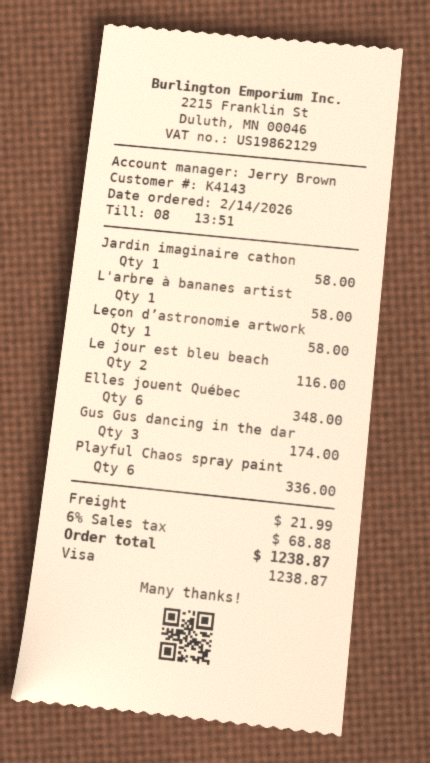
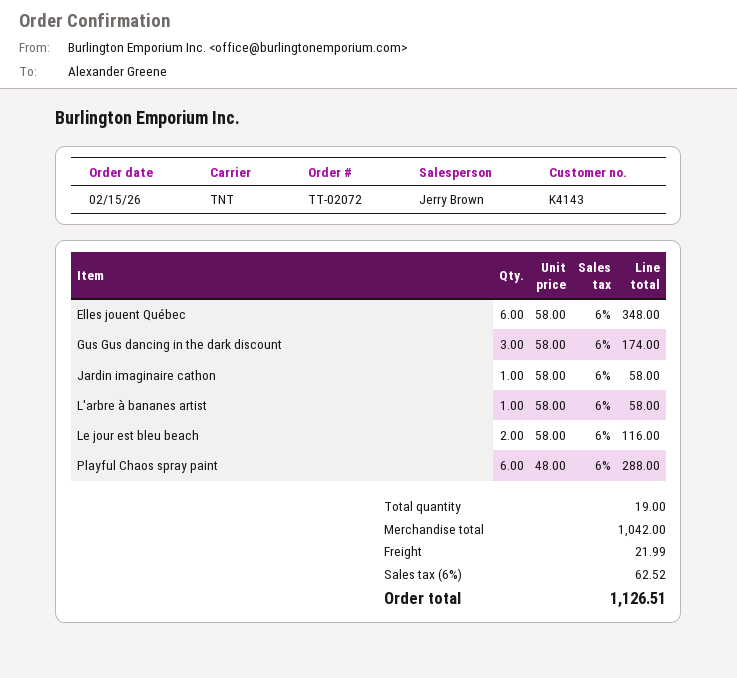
order date: 2026-02-14 -> 2026-02-15
Leçon d’astronomie artwork: 1 for 58.00 -> none
Playful Chaos spray paint: 6 for 336.00 -> 6 for 288.00
tax: 6% = 68.88 -> 6% = 62.52
total: 1238.87 -> 1126.51

